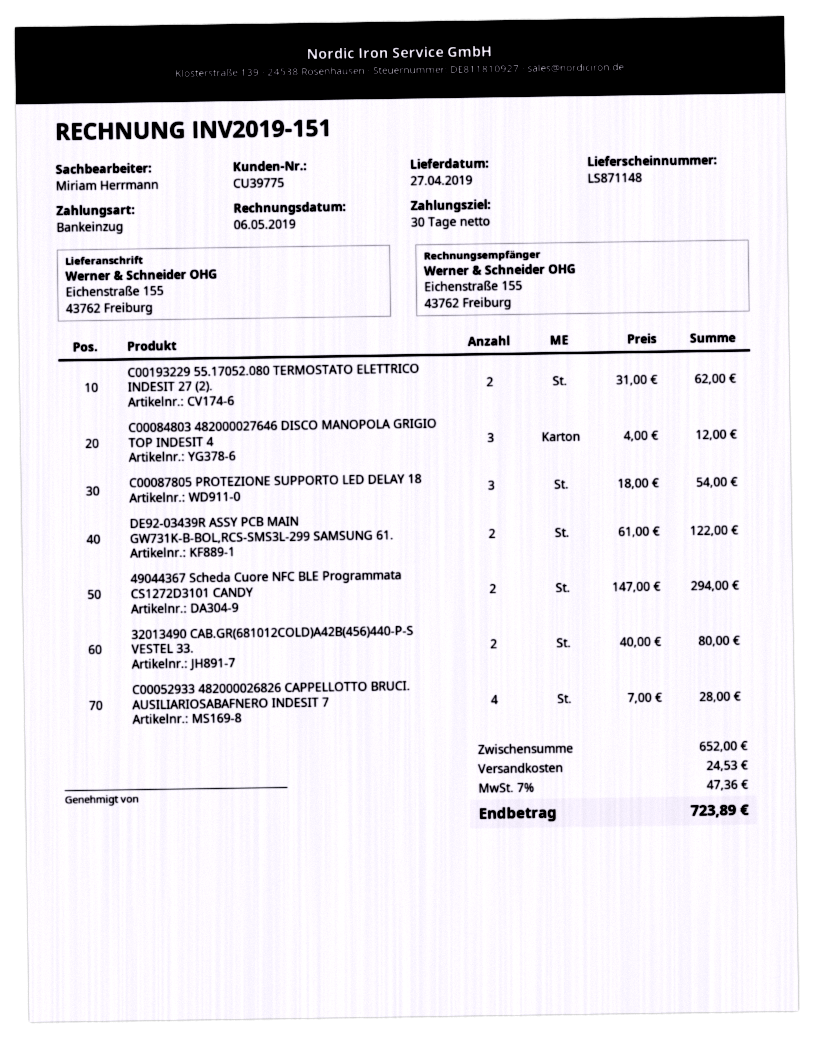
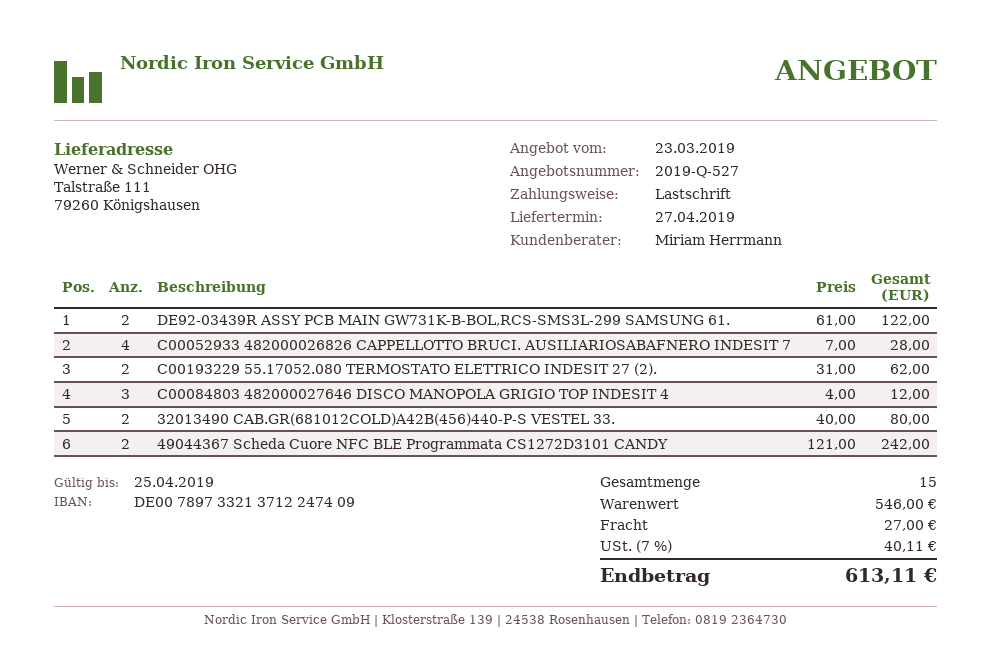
ship to: Eichenstraße 155, 43762 Freiburg -> Talstraße 111, 79260 Königshausen
C00087805 PROTEZIONE SUPPORTO LED DELAY 18: 3 x 18.00 = 54.00 -> none
49044367 Scheda Cuore NFC BLE Programmata CS1272D3101 CANDY: 2 x 147.00 = 294.00 -> 2 x 121.00 = 242.00
subtotal: 652.00 -> 546.00
shipping: 24.53 -> 27.00
tax: 7% = 47.36 -> 7% = 40.11
total: 723.89 -> 613.11

